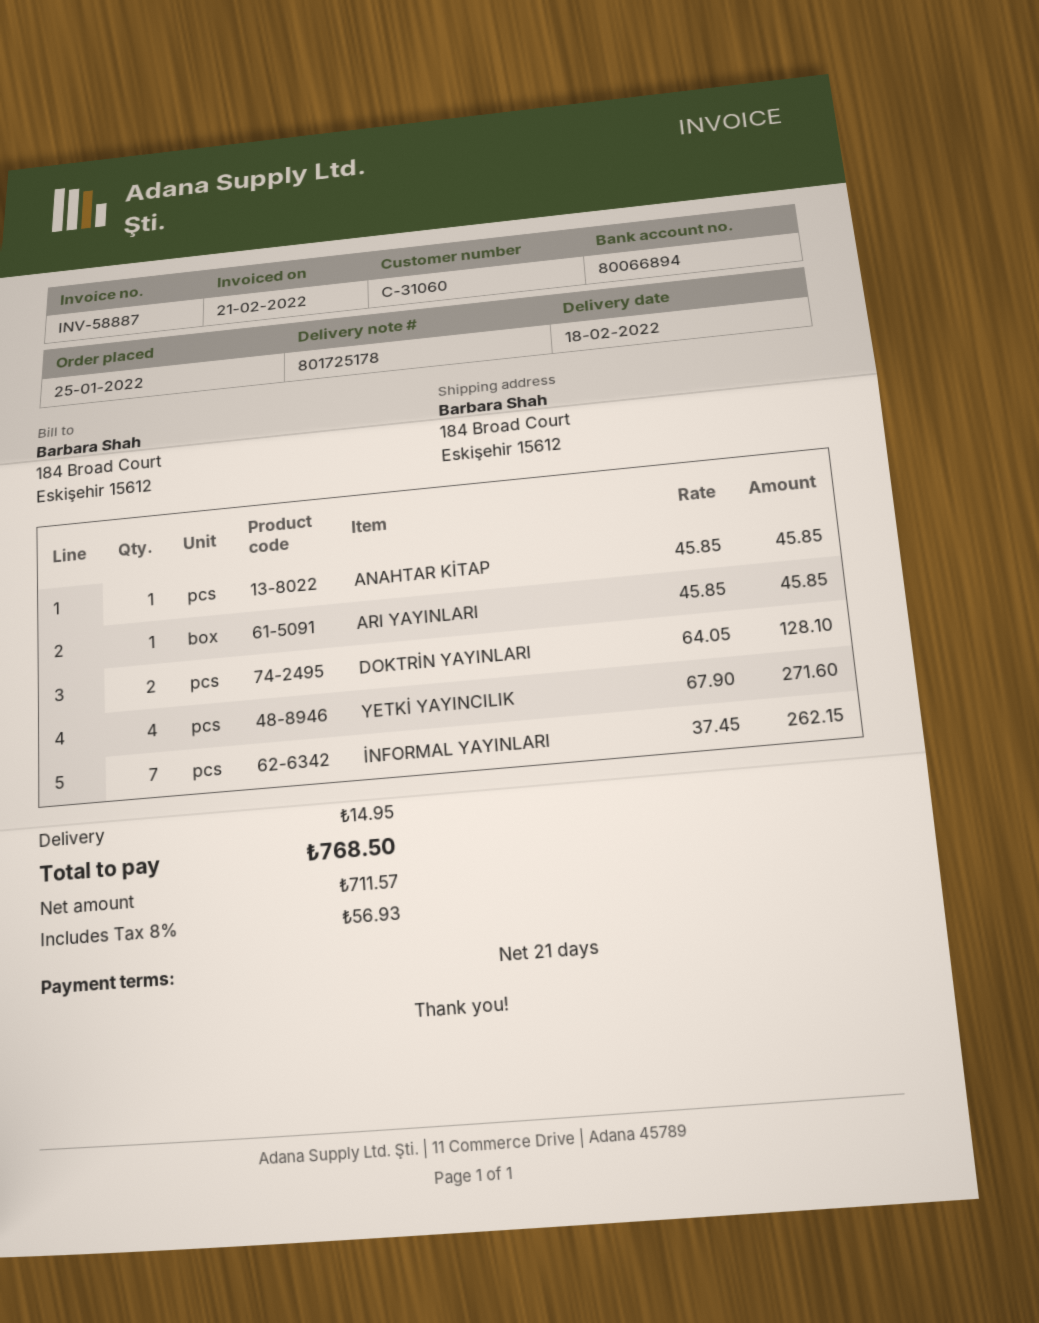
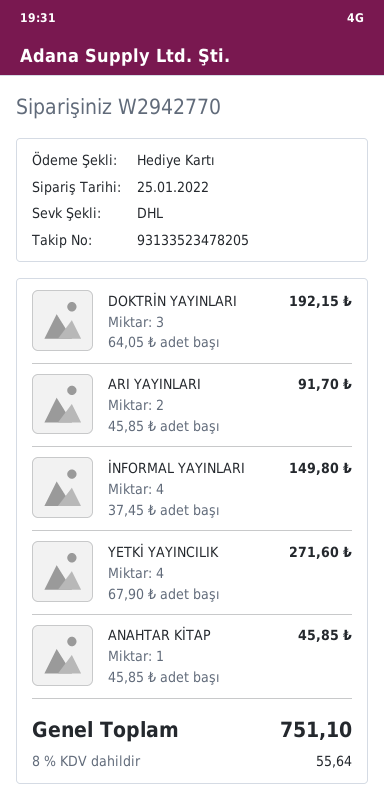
ARI YAYINLARI: 1 x 45.85 = 45.85 -> 2 x 45.85 = 91.70
DOKTRİN YAYINLARI: 2 x 64.05 = 128.10 -> 3 x 64.05 = 192.15
İNFORMAL YAYINLARI: 7 x 37.45 = 262.15 -> 4 x 37.45 = 149.80
shipping: 14.95 -> none
tax: 8% = 56.93 -> 8% = 55.64
total: 768.50 -> 751.10

